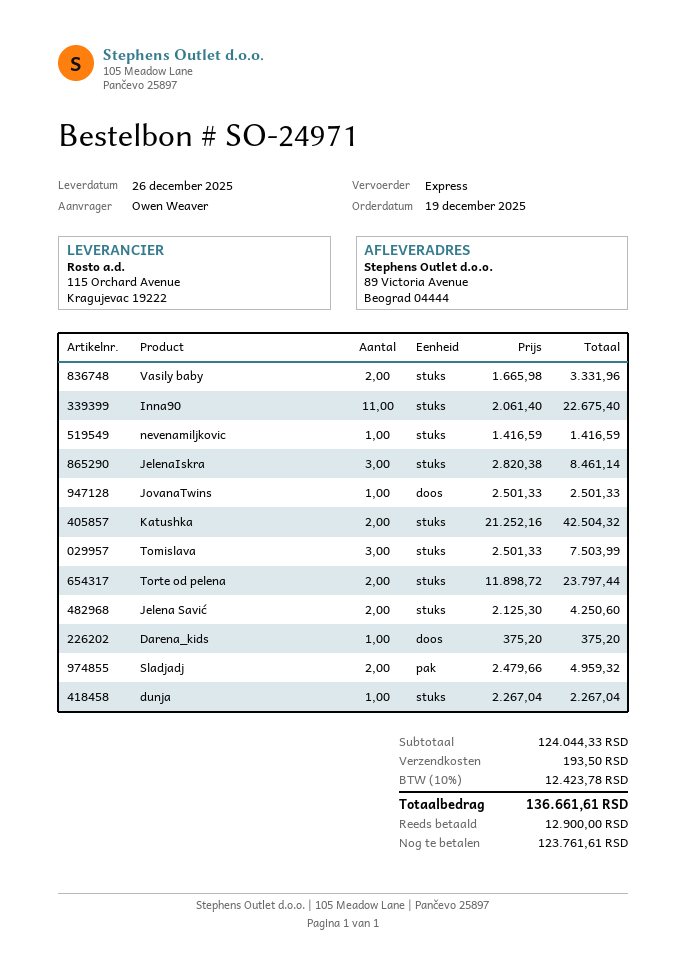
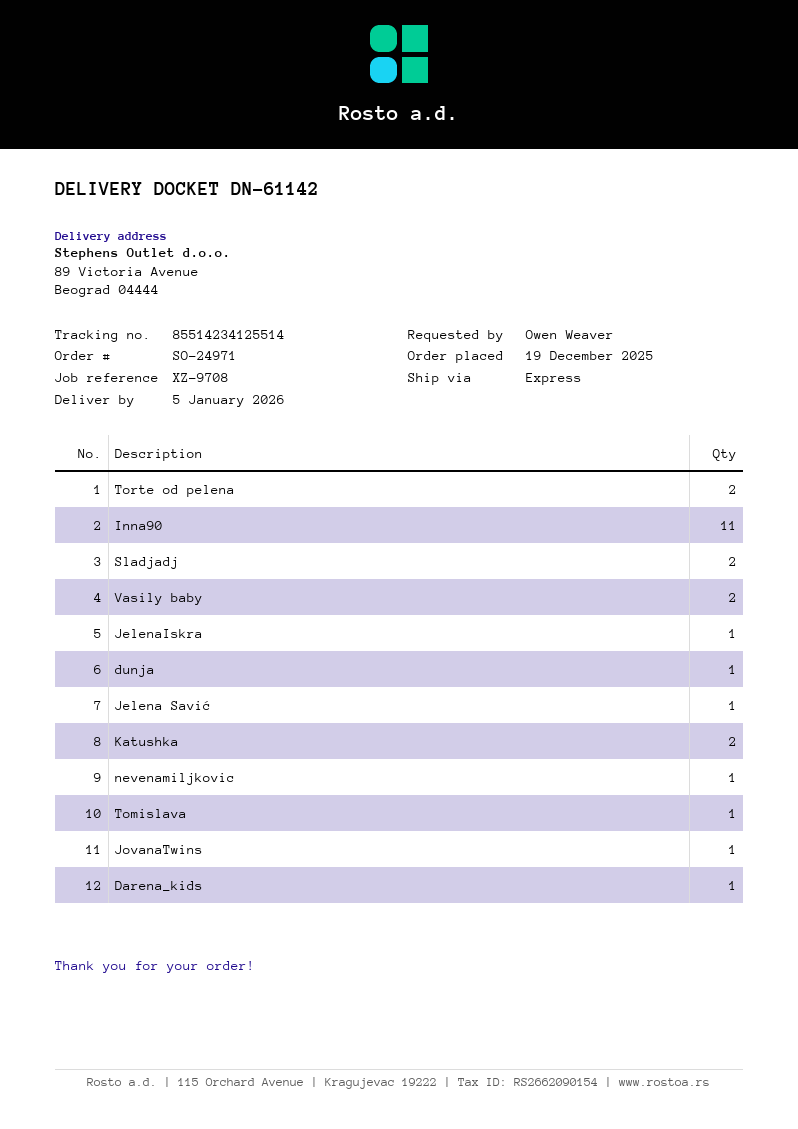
delivery date: 2025-12-26 -> 2026-01-05
JelenaIskra: 3 -> 1
Tomislava: 3 -> 1
Jelena Savić: 2 -> 1

